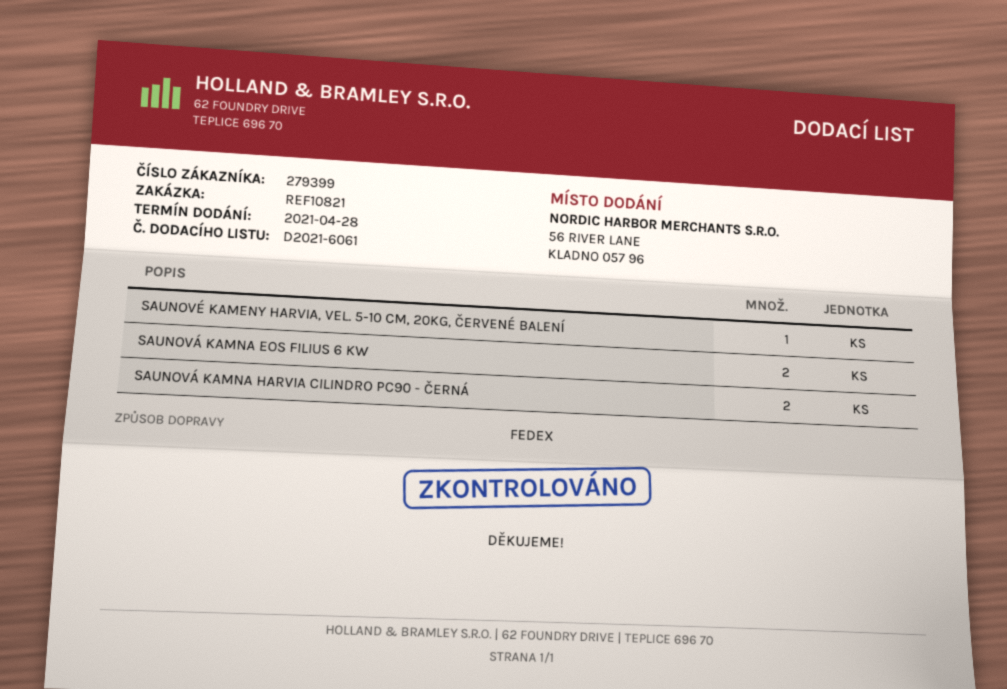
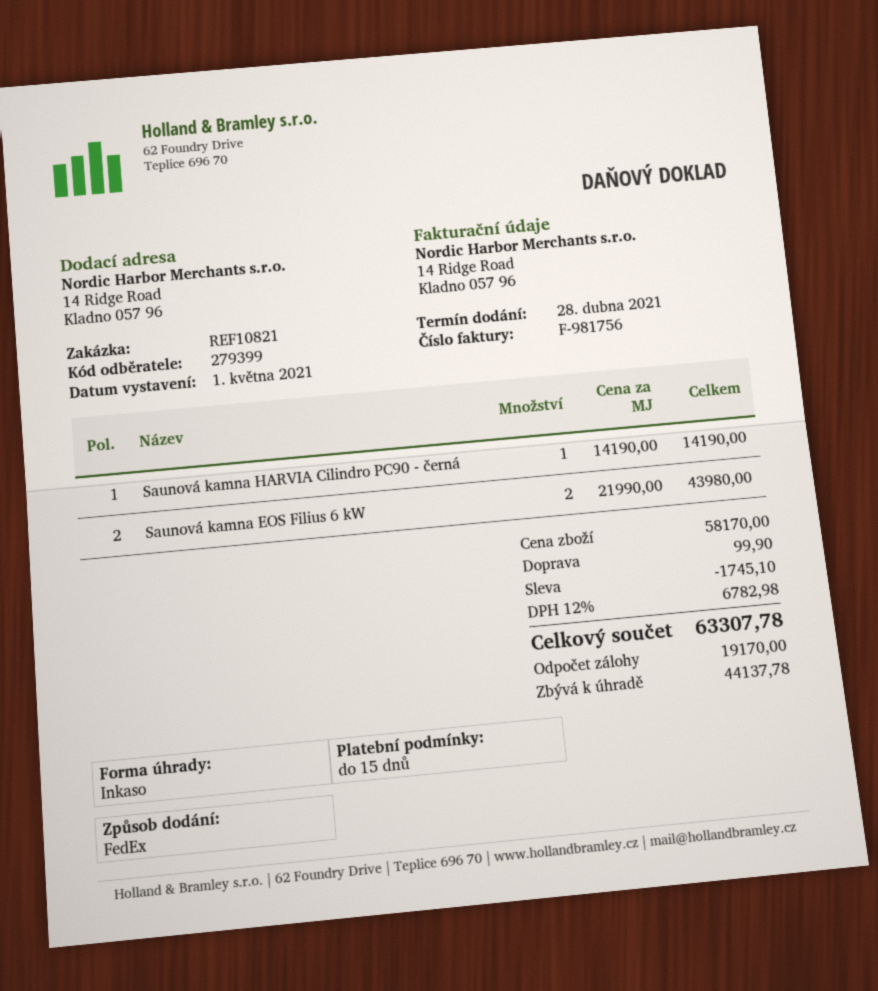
ship to: 56 RIVER LANE, KLADNO 057 96 -> 14 Ridge Road, Kladno 057 96
SAUNOVÉ KAMENY HARVIA, VEL. 5-10 CM, 20KG, ČERVENÉ BALENÍ: 1 -> none
SAUNOVÁ KAMNA HARVIA CILINDRO PC90 - ČERNÁ: 2 -> 1

